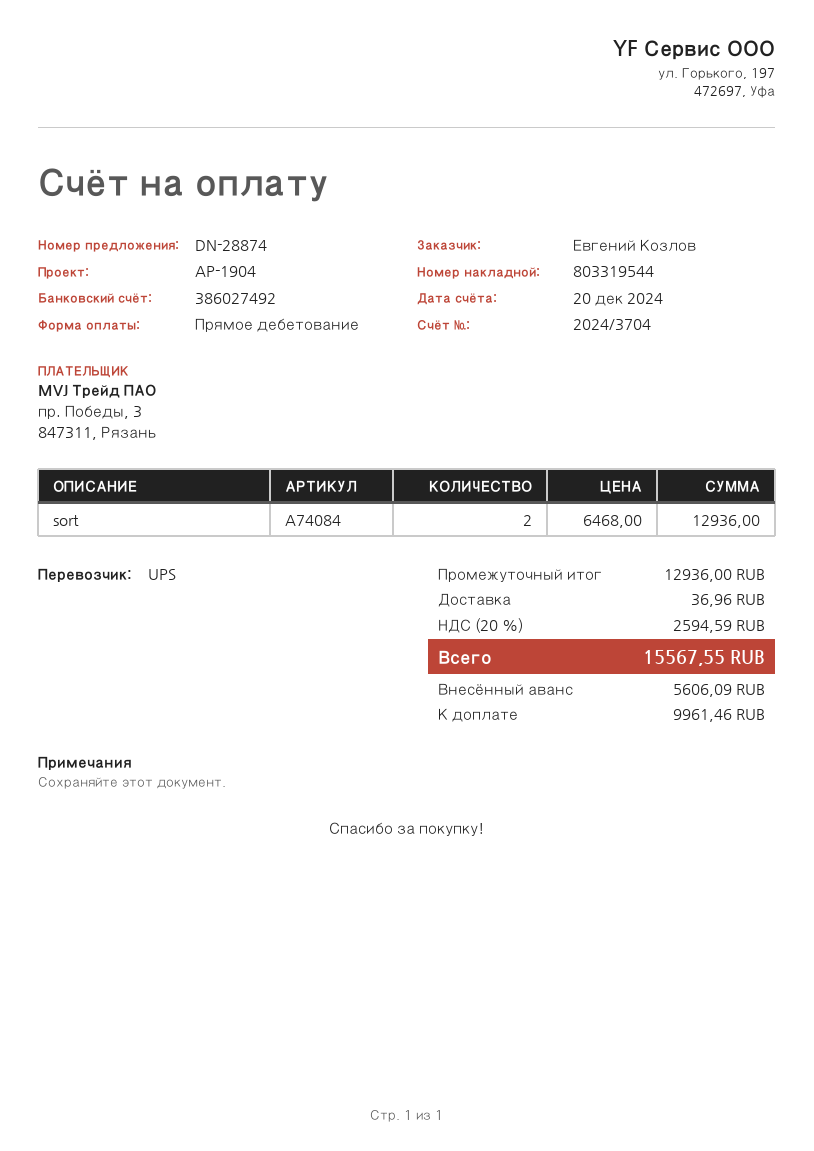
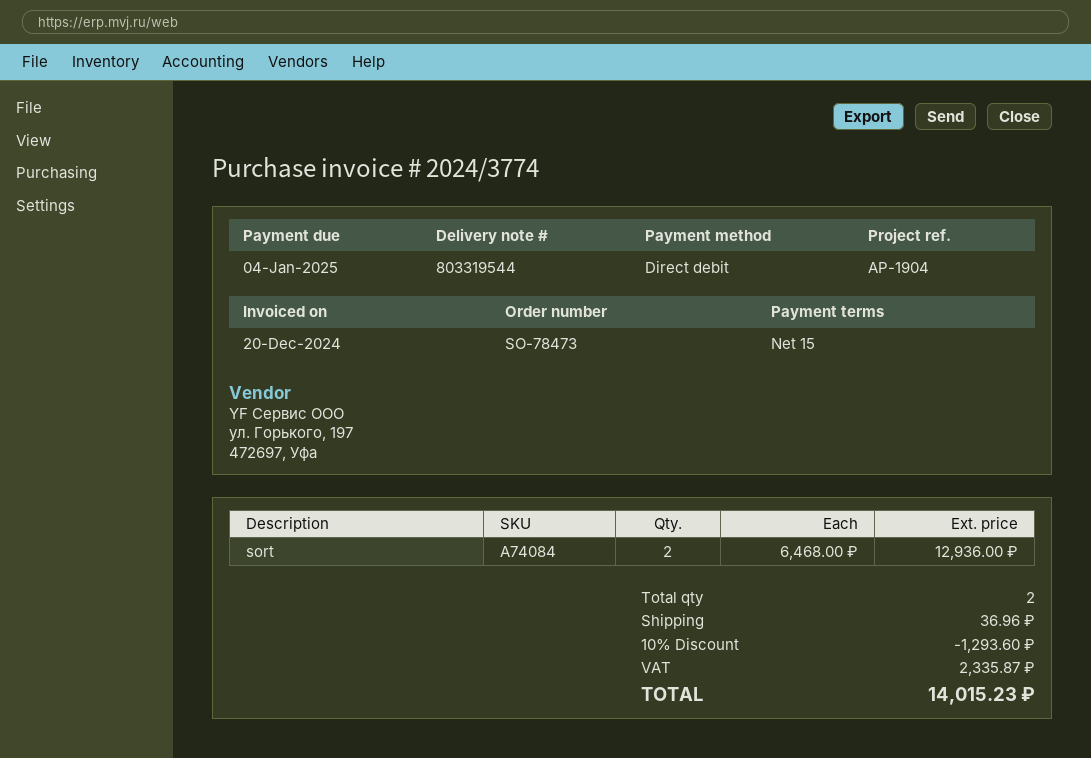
invoice number: 2024/3704 -> 2024/3774
discount: none -> 10% = 1293.60
tax: 2594.59 -> 2335.87
total: 15567.55 -> 14015.23

